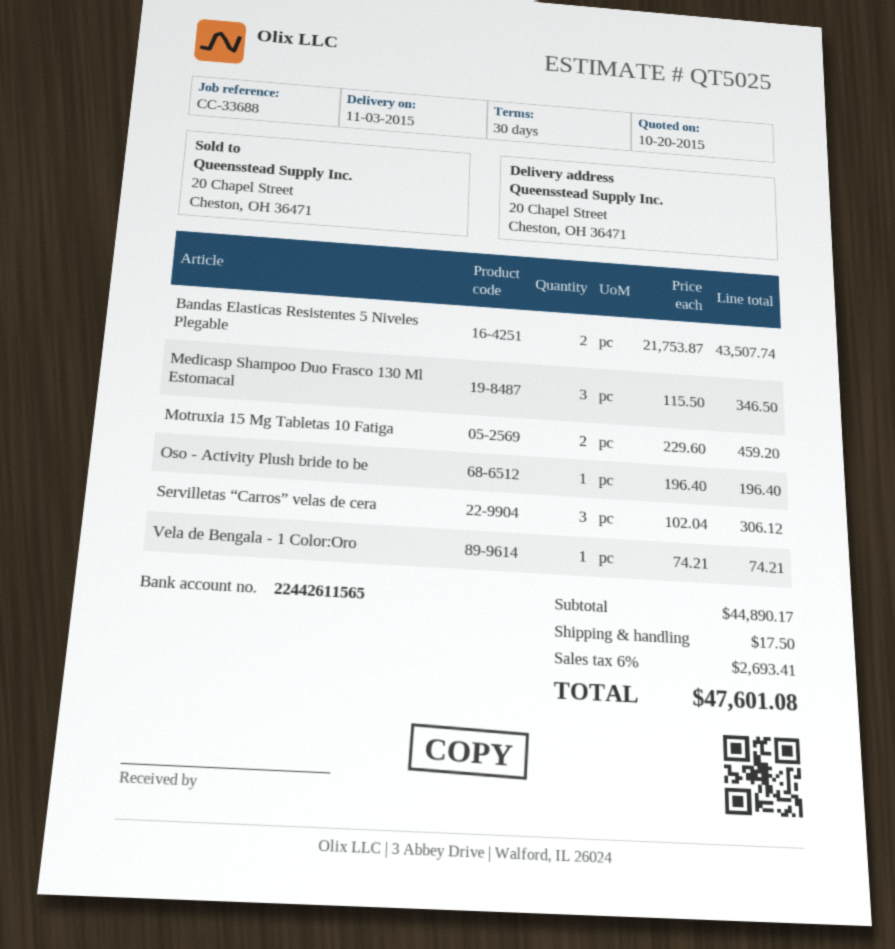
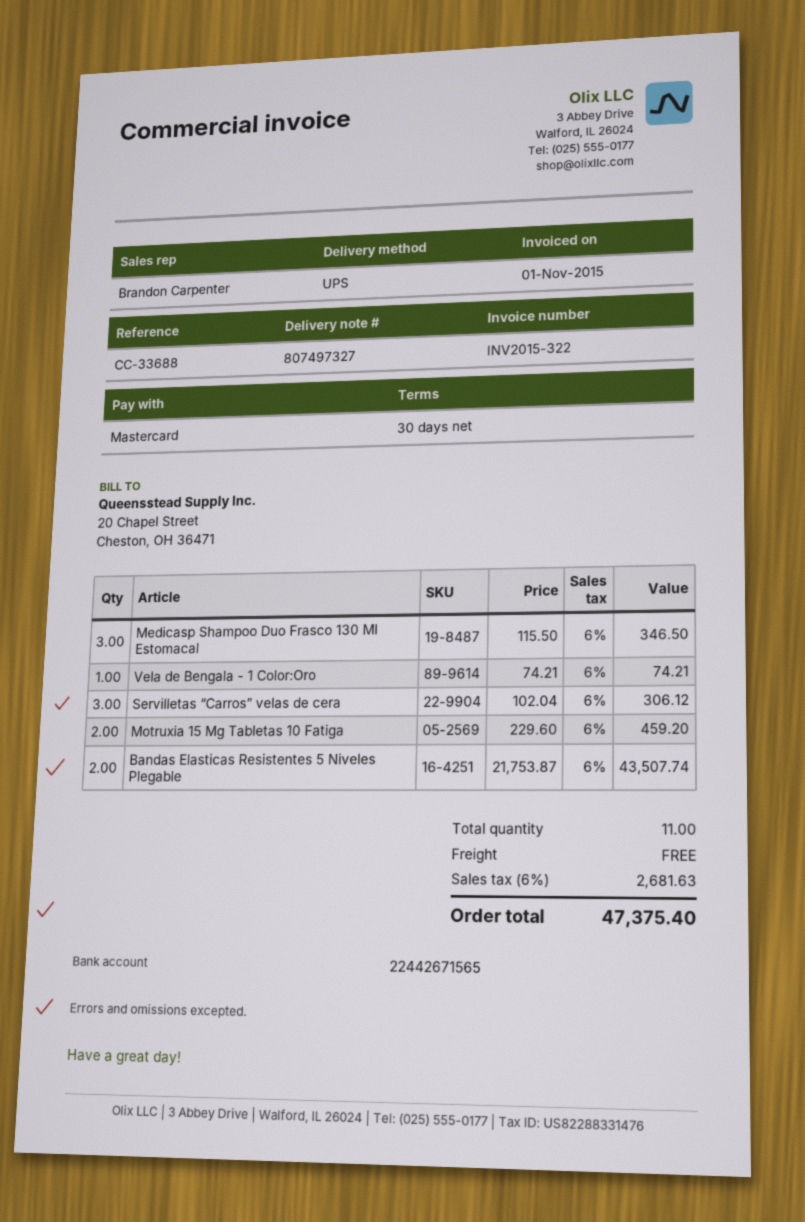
bank account: 22442611565 -> 22442671565
Oso - Activity Plush bride to be: 1 x 196.40 = 196.40 -> none
shipping: 17.50 -> 0.00
tax: 6% = 2693.41 -> 6% = 2681.63
total: 47601.08 -> 47375.40

